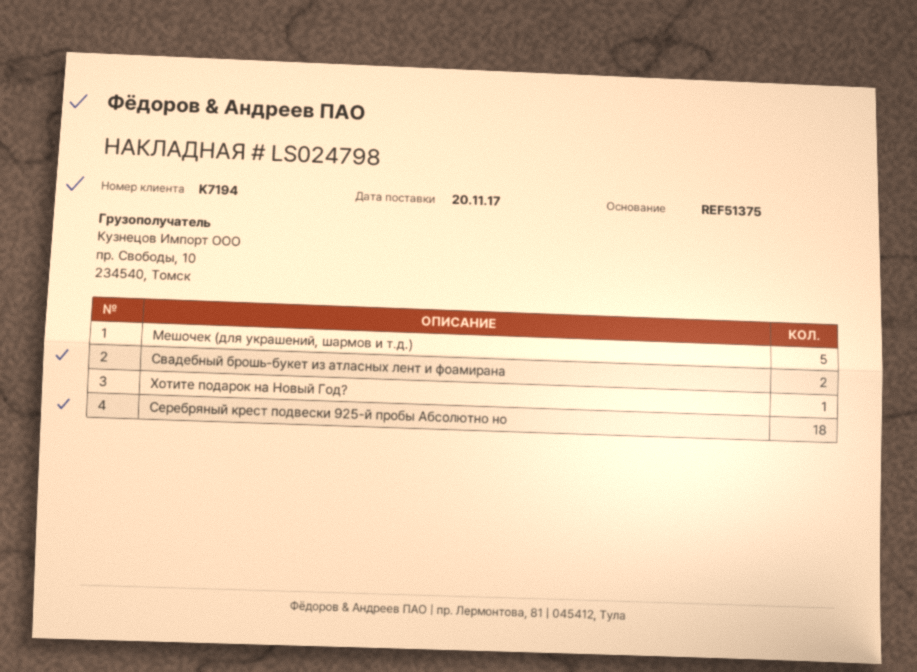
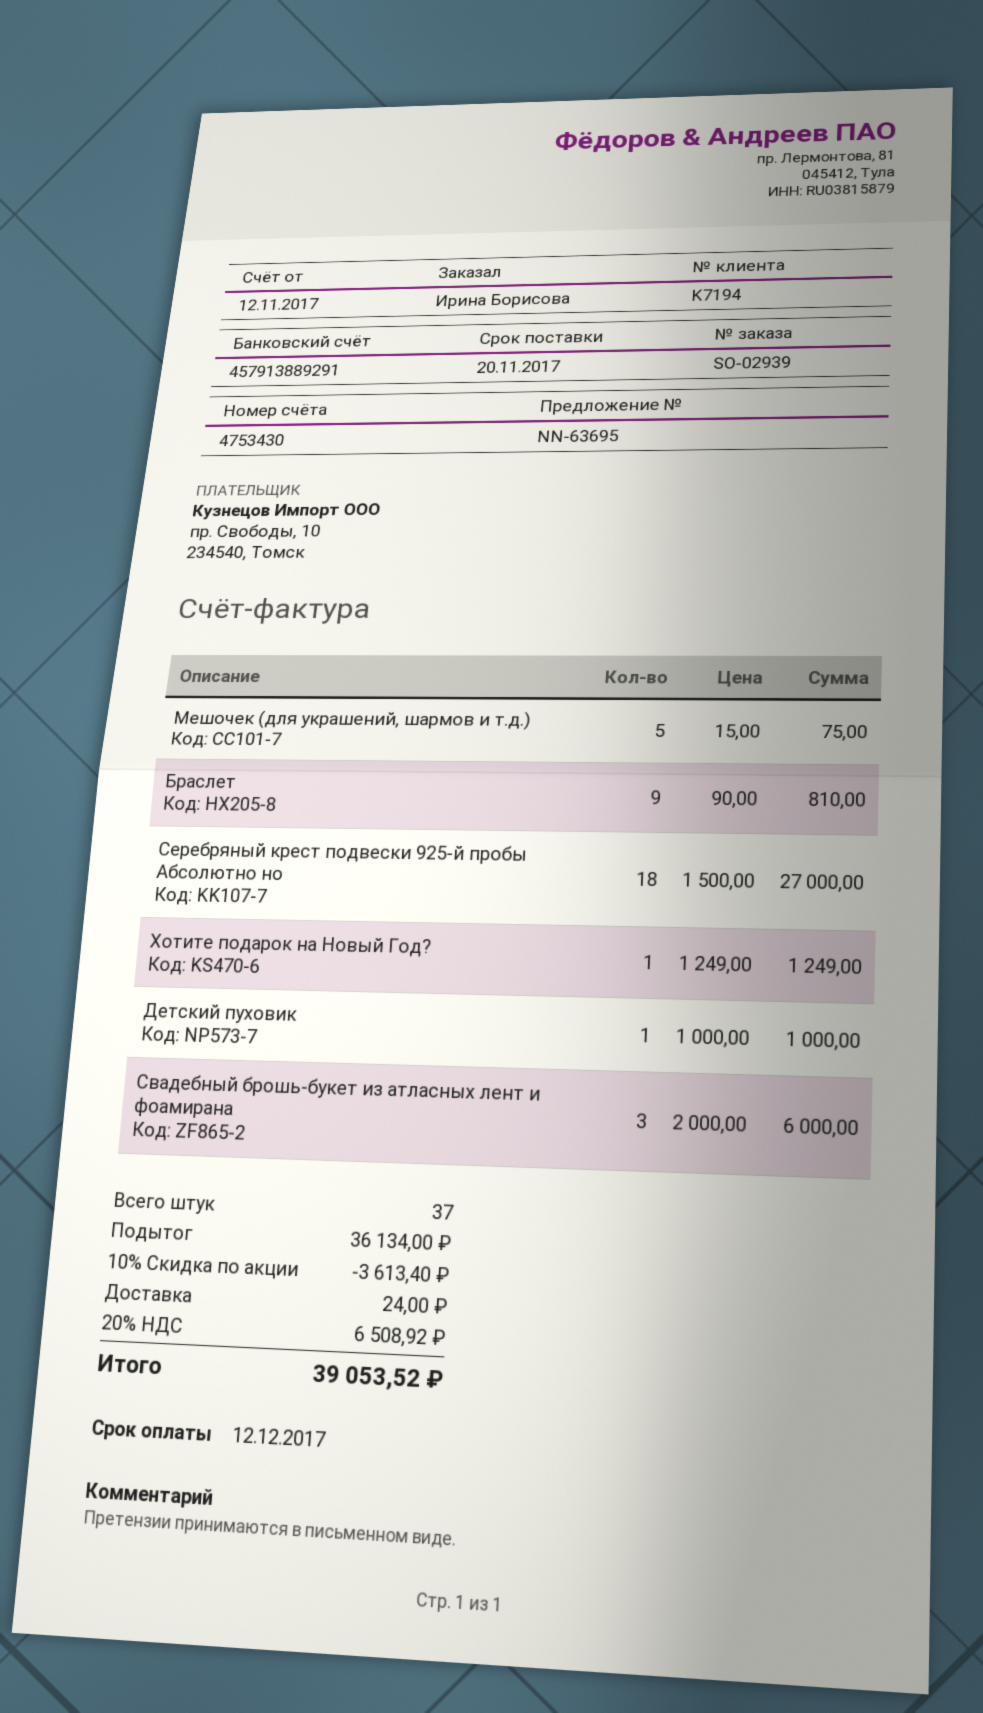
Свадебный брошь-букет из атласных лент и фоамирана: 2 -> 3
Браслет: none -> 9
Детский пуховик: none -> 1

